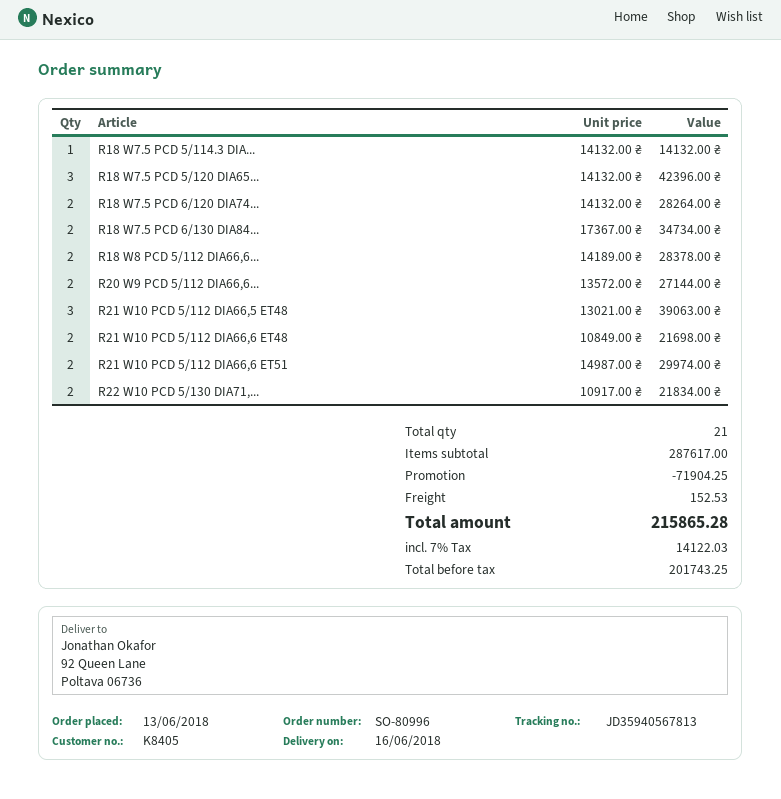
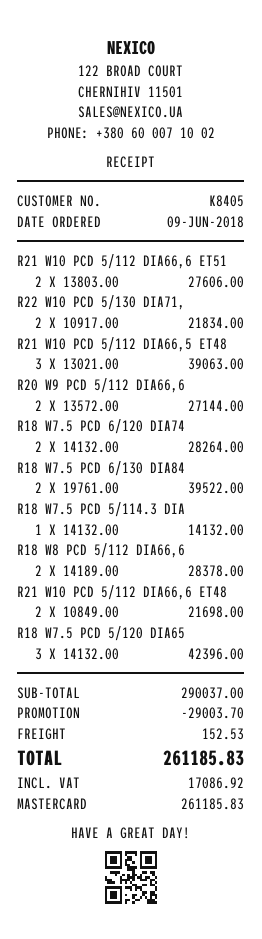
order date: 2018-06-13 -> 2018-06-09
R18 W7.5 PCD 6/130 DIA84...: 2 x 17367.00 = 34734.00 -> 2 x 19761.00 = 39522.00
R21 W10 PCD 5/112 DIA66,6 ET51: 2 x 14987.00 = 29974.00 -> 2 x 13803.00 = 27606.00
subtotal: 287617.00 -> 290037.00
discount: 71904.25 -> 29003.70
tax: 14122.03 -> 17086.92
total: 215865.28 -> 261185.83

